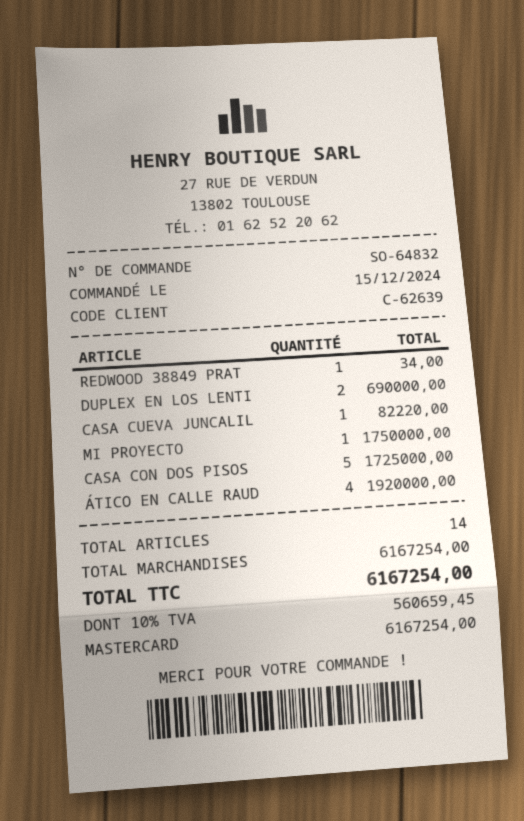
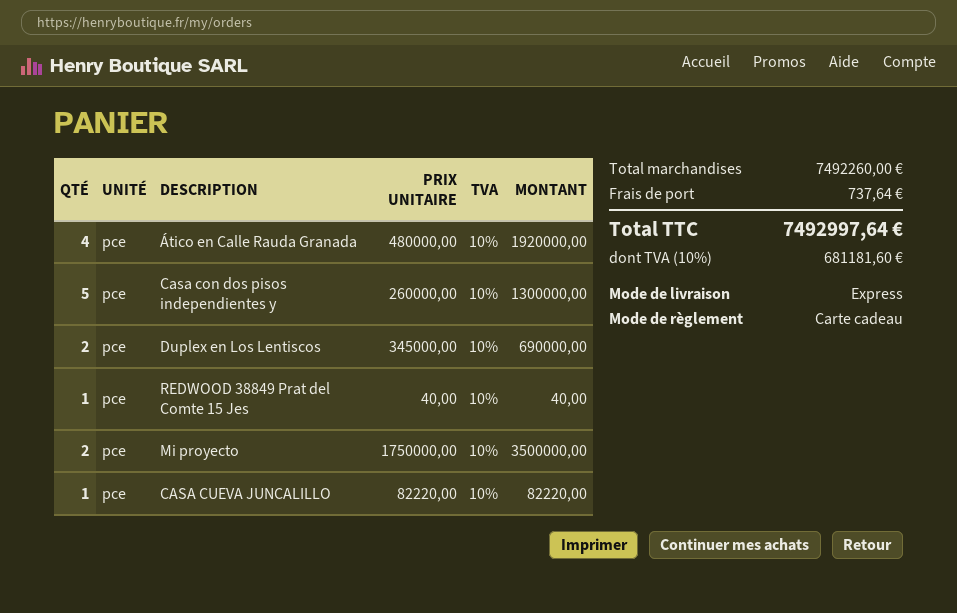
payment method: Mastercard -> gift card
REDWOOD 38849 PRAT: 1 for 34.00 -> 1 for 40.00
MI PROYECTO: 1 for 1750000.00 -> 2 for 3500000.00
CASA CON DOS PISOS: 5 for 1725000.00 -> 5 for 1300000.00
subtotal: 6167254.00 -> 7492260.00
shipping: none -> 737.64
tax: 10% = 560659.45 -> 10% = 681181.60
total: 6167254.00 -> 7492997.64

